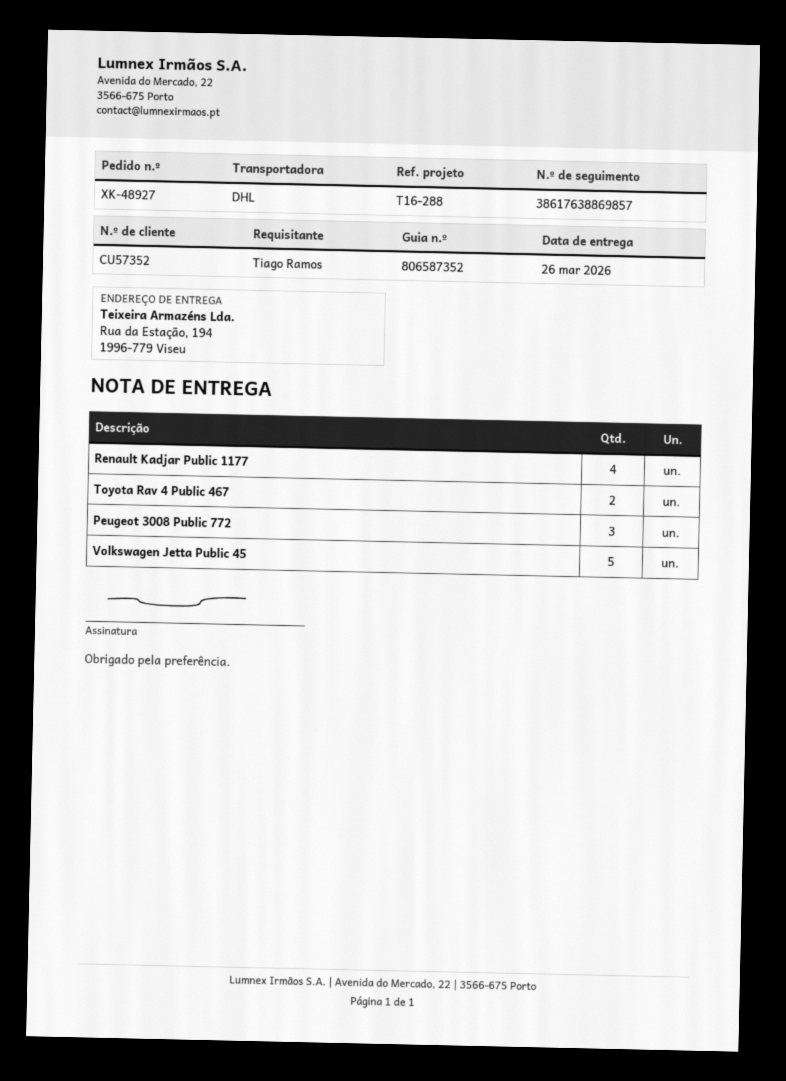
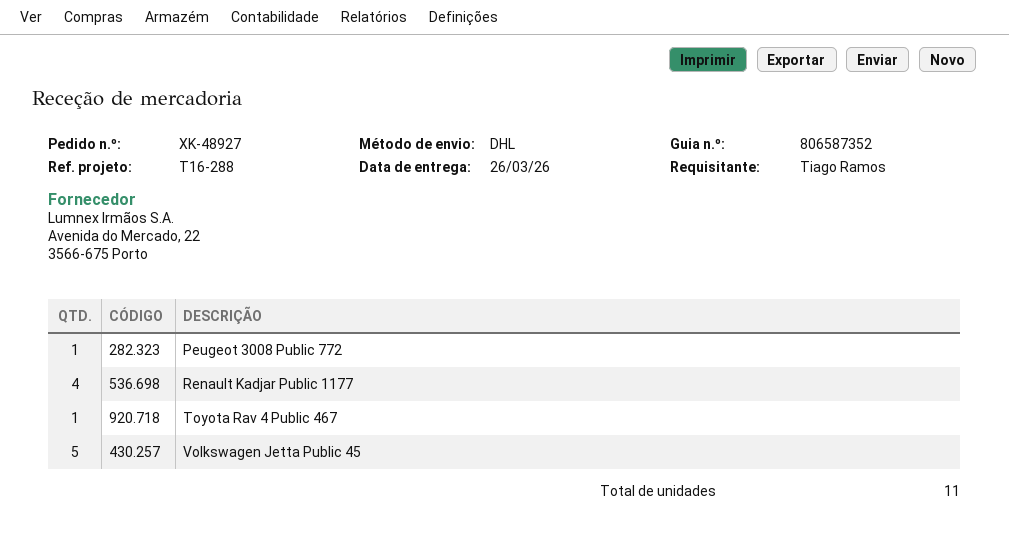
Toyota Rav 4 Public 467: 2 -> 1
Peugeot 3008 Public 772: 3 -> 1

